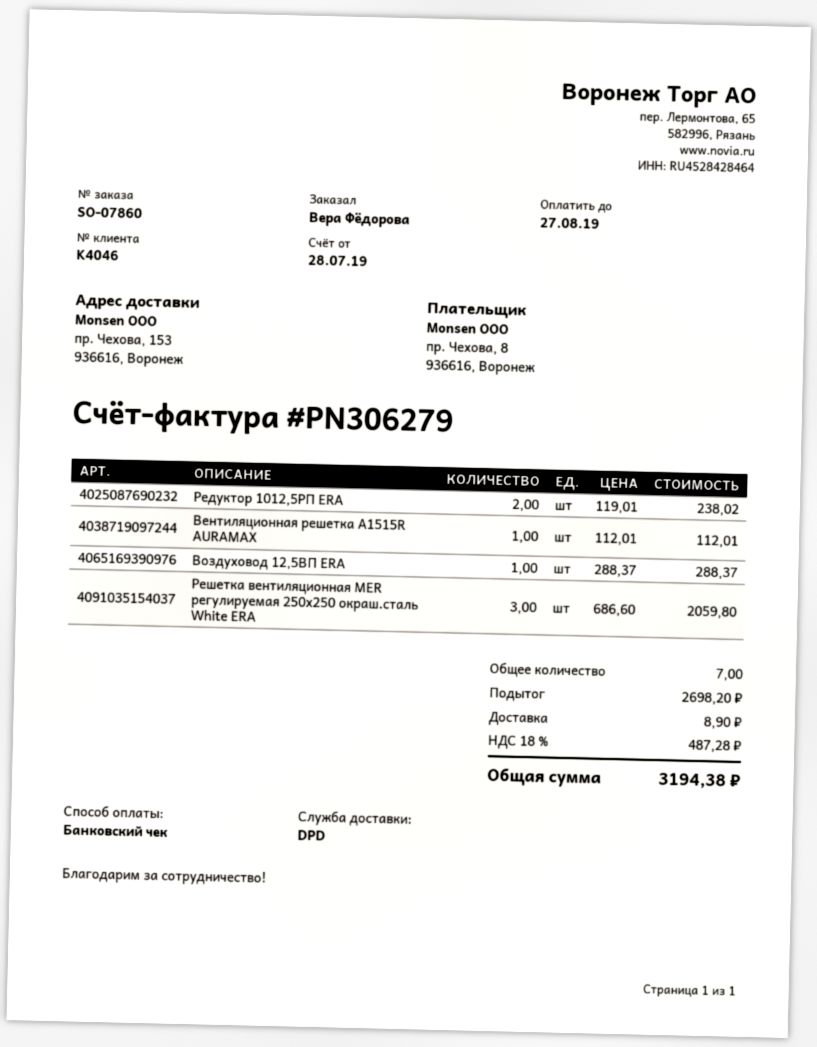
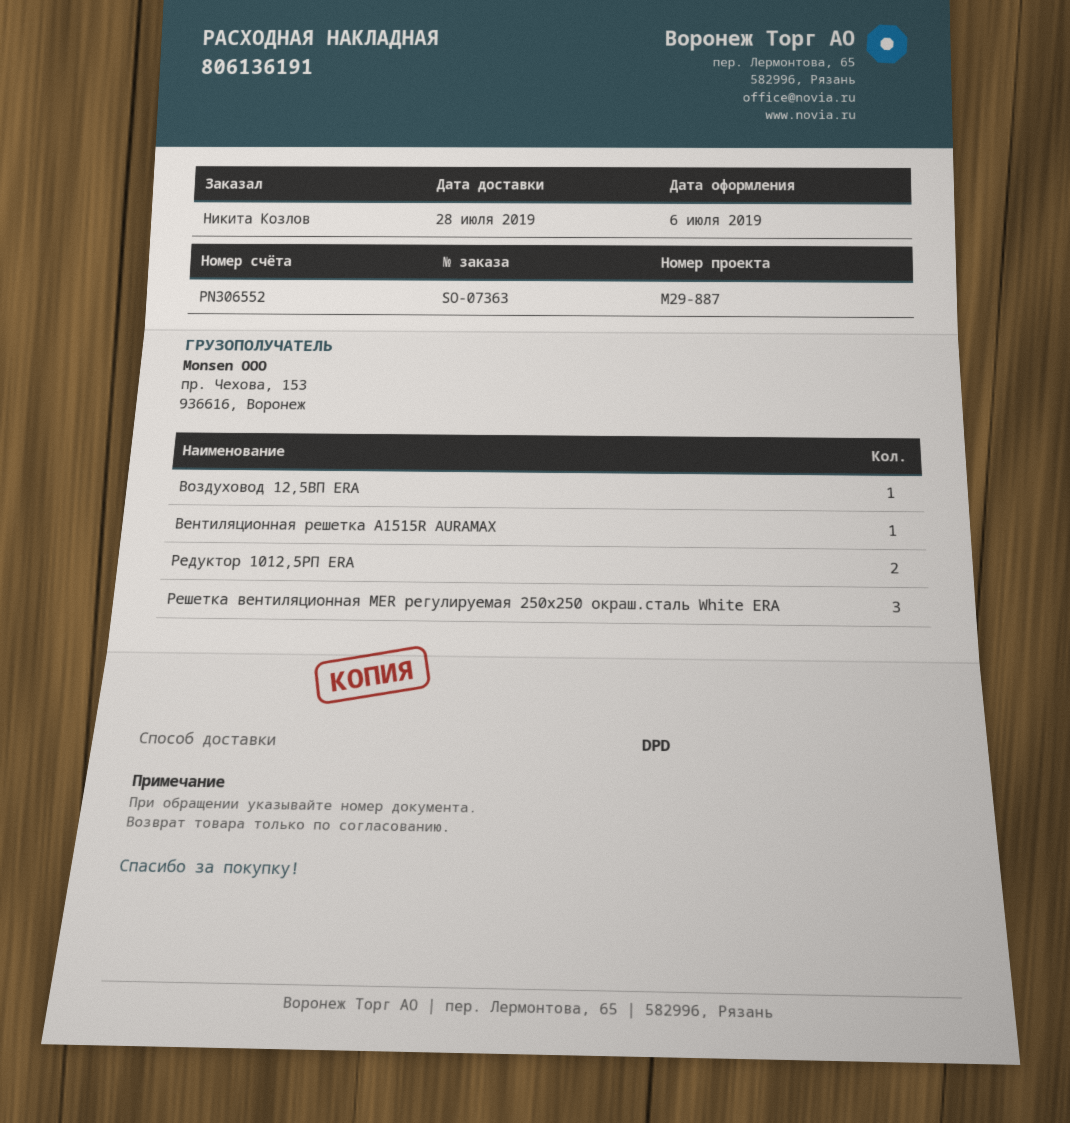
order number: SO-07860 -> SO-07363
invoice number: PN306279 -> PN306552
ordered by: Вера Фёдорова -> Никита Козлов

